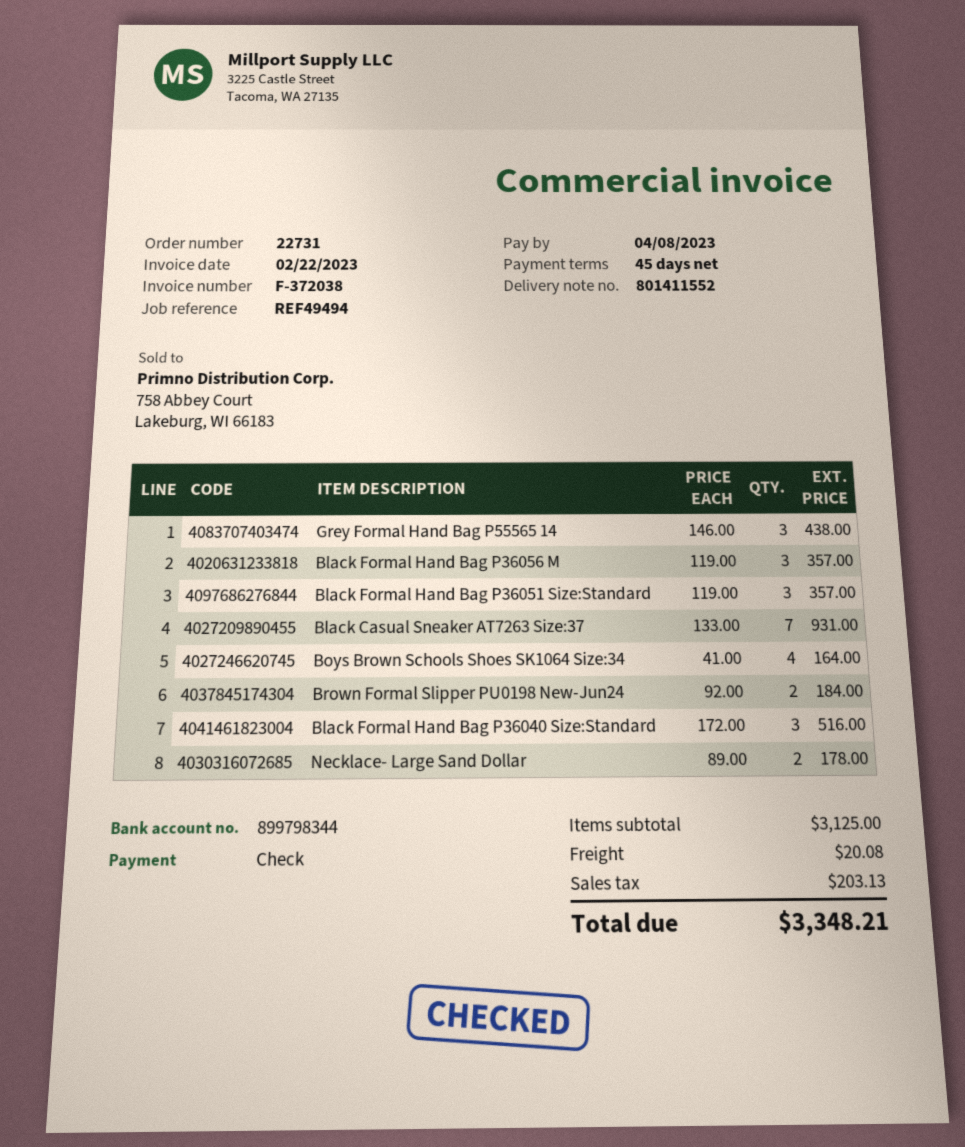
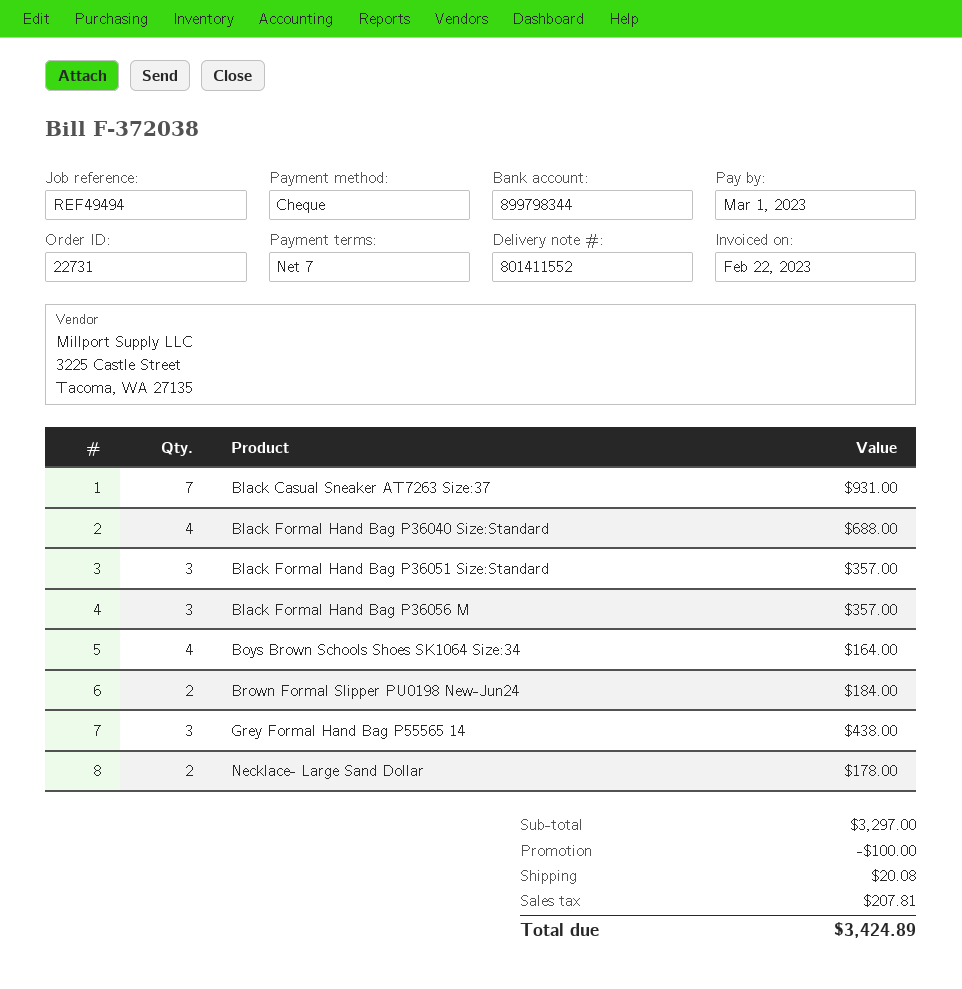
payment terms: 45 days -> 7 days
due date: 2023-04-08 -> 2023-03-01
Black Formal Hand Bag P36040 Size:Standard: 3 for 516.00 -> 4 for 688.00
subtotal: 3125.00 -> 3297.00
discount: none -> 100.00
tax: 203.13 -> 207.81
total: 3348.21 -> 3424.89

